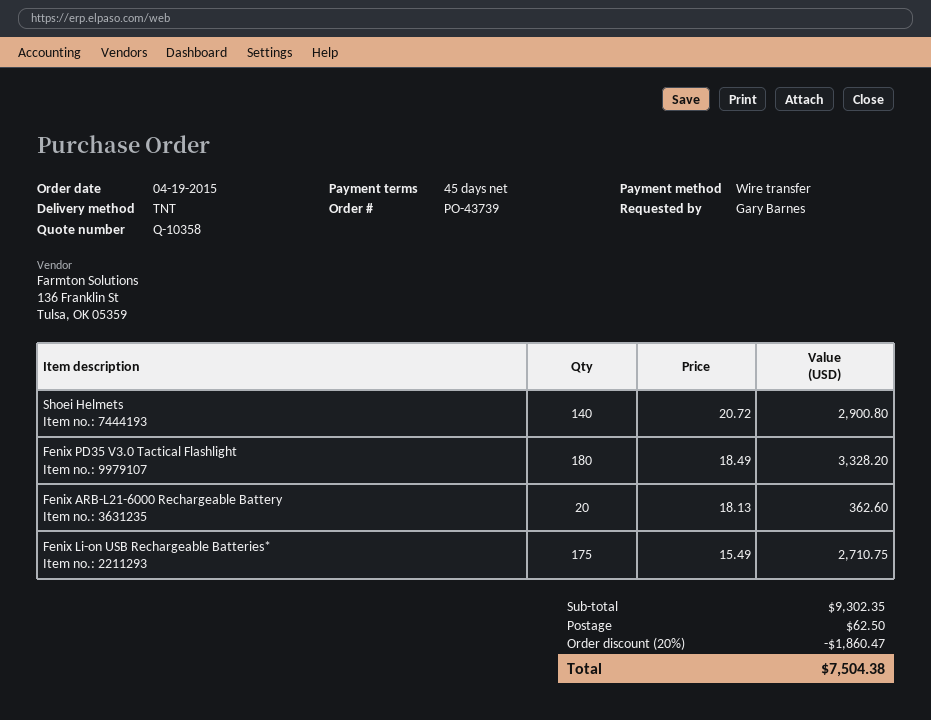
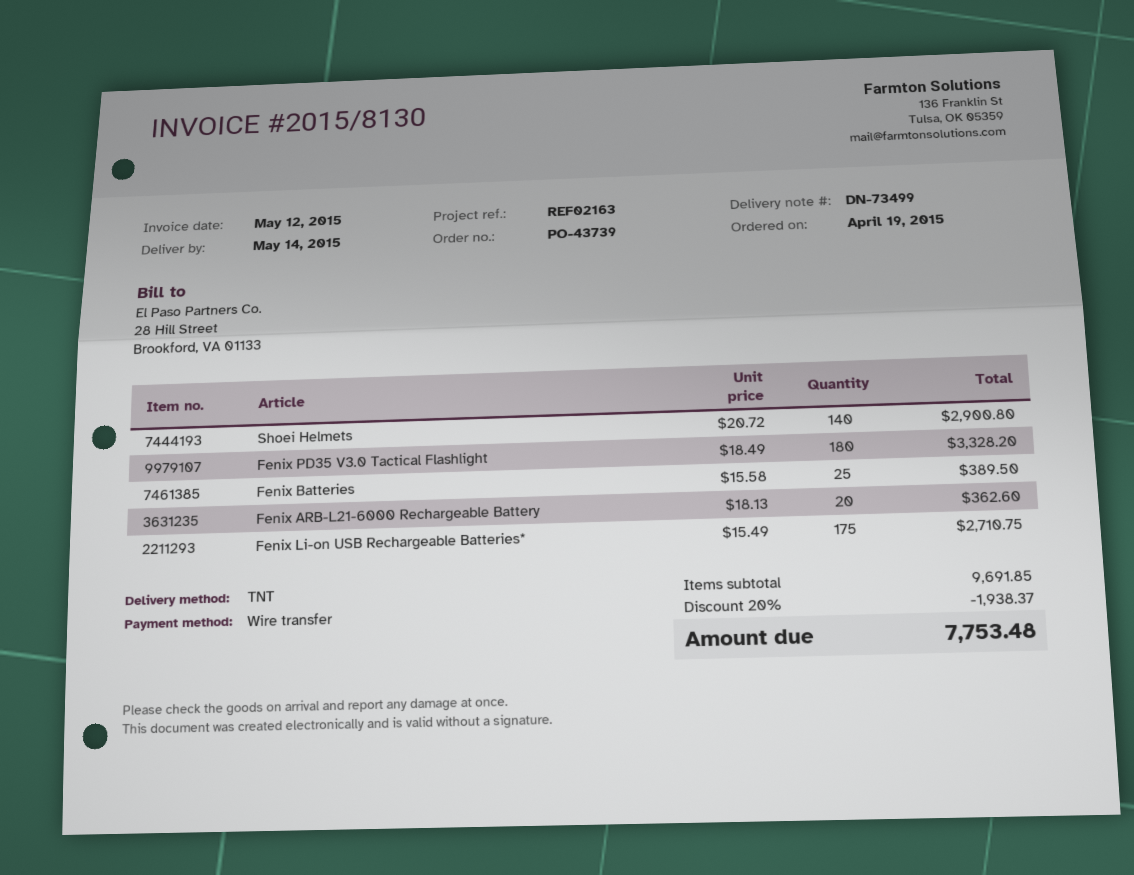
Fenix Batteries: none -> 25 x 15.58 = 389.50
subtotal: 9302.35 -> 9691.85
discount: 20% = 1860.47 -> 20% = 1938.37
shipping: 62.50 -> none
total: 7504.38 -> 7753.48

